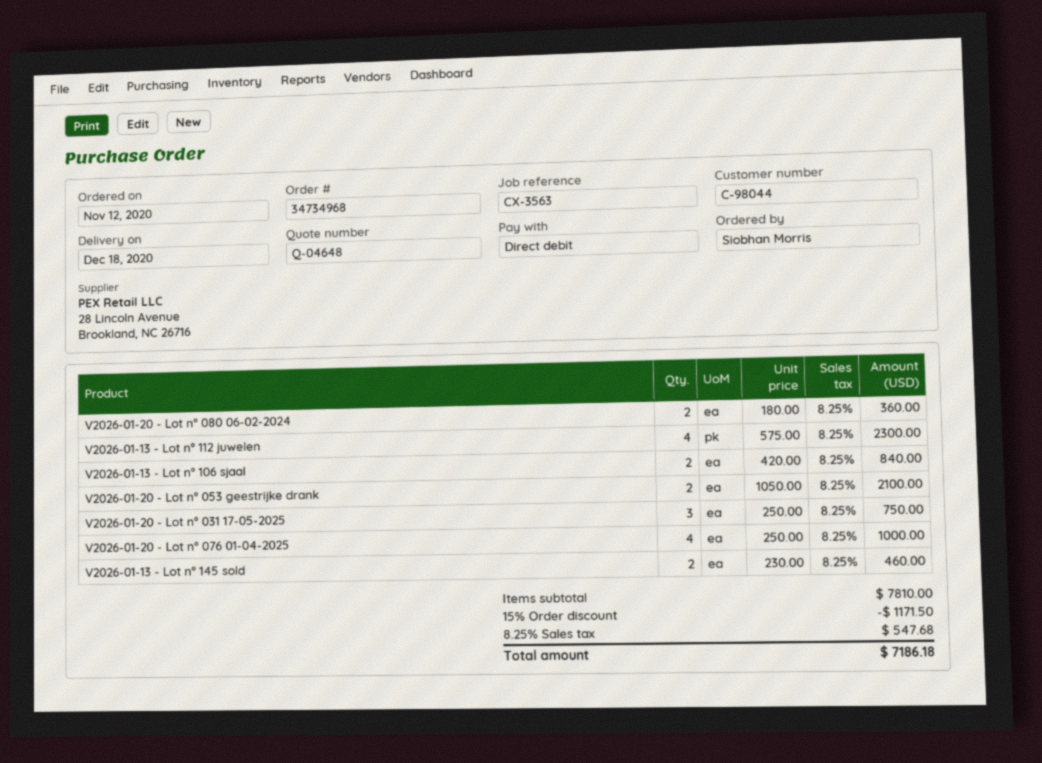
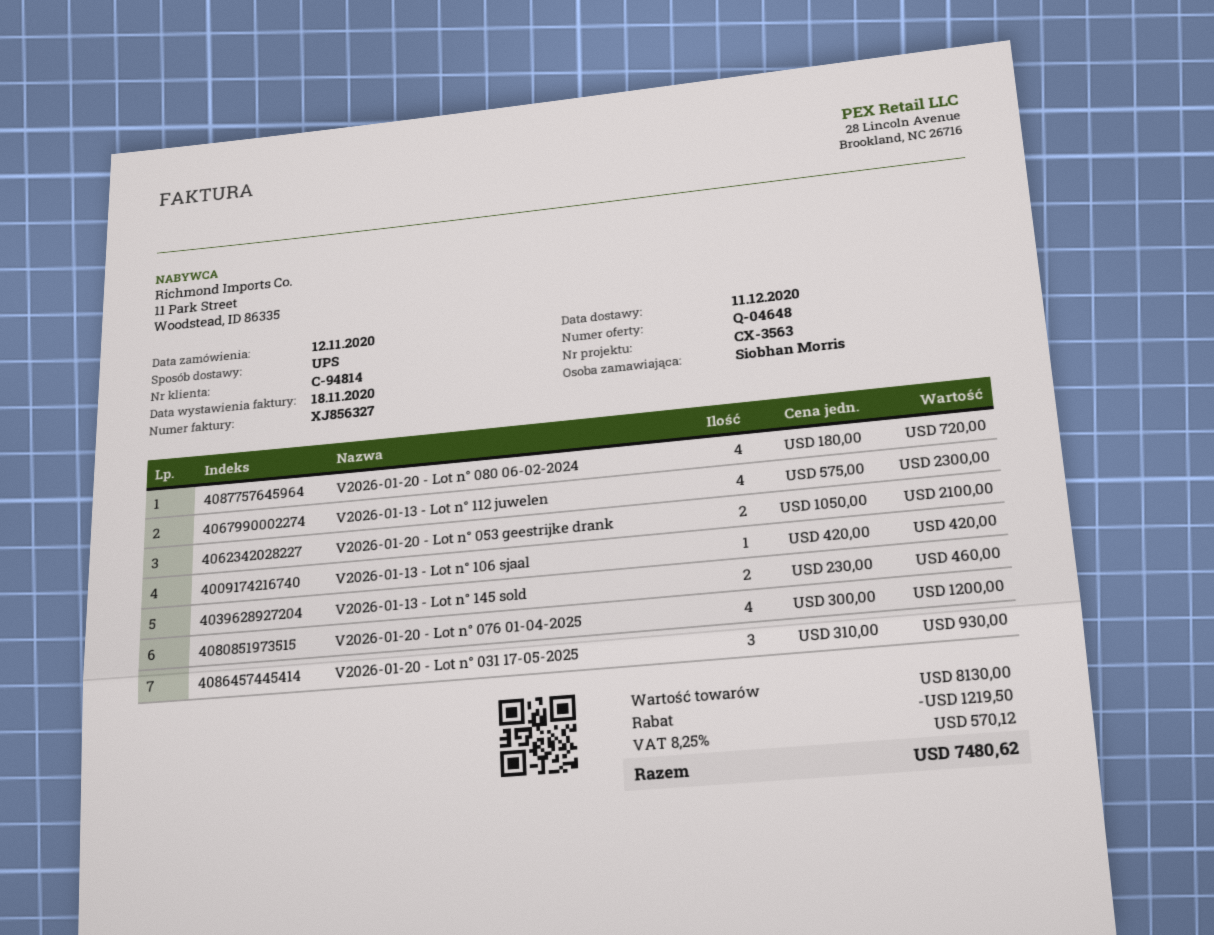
delivery date: 2020-12-18 -> 2020-12-11
customer number: C-98044 -> C-94814
V2026-01-20 - Lot n° 080 06-02-2024: 2 x 180.00 = 360.00 -> 4 x 180.00 = 720.00
V2026-01-13 - Lot n° 106 sjaal: 2 x 420.00 = 840.00 -> 1 x 420.00 = 420.00
V2026-01-20 - Lot n° 031 17-05-2025: 3 x 250.00 = 750.00 -> 3 x 310.00 = 930.00
V2026-01-20 - Lot n° 076 01-04-2025: 4 x 250.00 = 1000.00 -> 4 x 300.00 = 1200.00
subtotal: 7810.00 -> 8130.00
discount: 1171.50 -> 1219.50
tax: 8.25% = 547.68 -> 8.25% = 570.12
total: 7186.18 -> 7480.62

